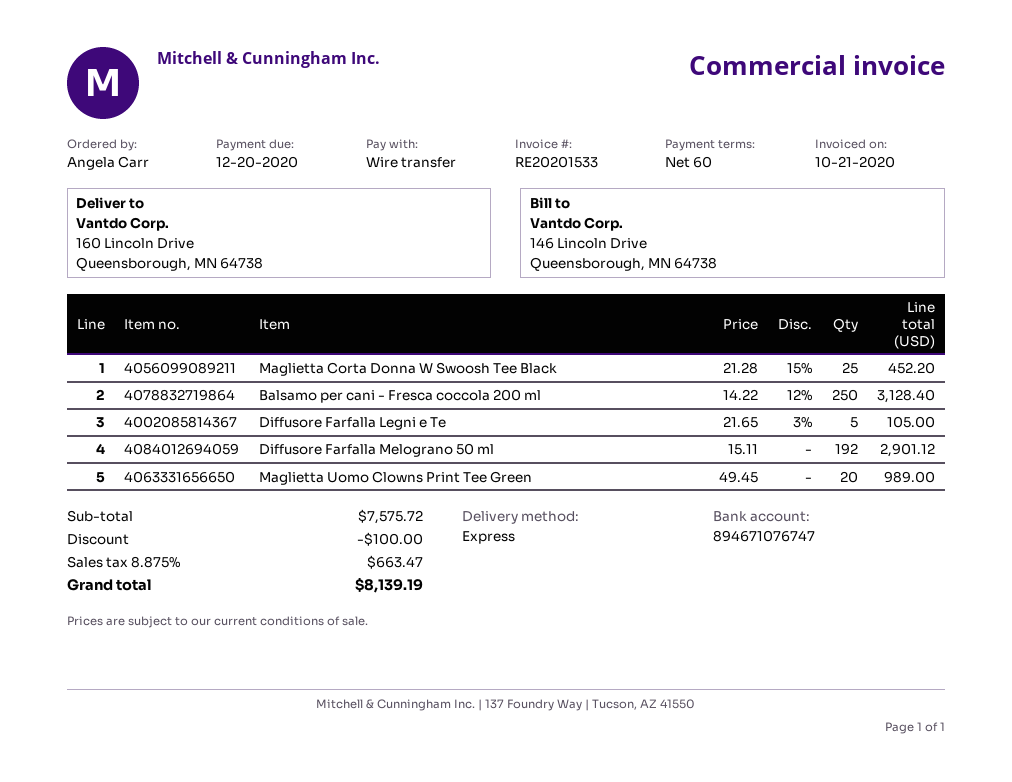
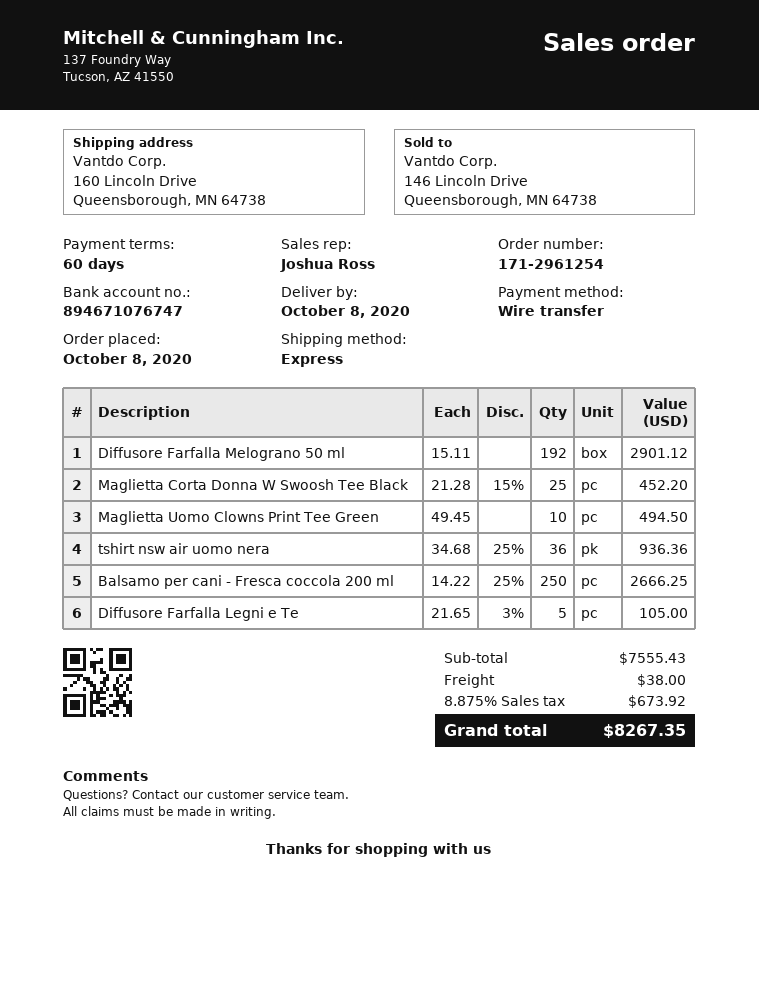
Balsamo per cani - Fresca coccola 200 ml: 250 x 14.22 - 12% = 3128.40 -> 250 x 14.22 - 25% = 2666.25
Maglietta Uomo Clowns Print Tee Green: 20 x 49.45 = 989.00 -> 10 x 49.45 = 494.50
tshirt nsw air uomo nera: none -> 36 x 34.68 - 25% = 936.36
subtotal: 7575.72 -> 7555.43
discount: 100.00 -> none
shipping: none -> 38.00
tax: 8.875% = 663.47 -> 8.875% = 673.92
total: 8139.19 -> 8267.35

